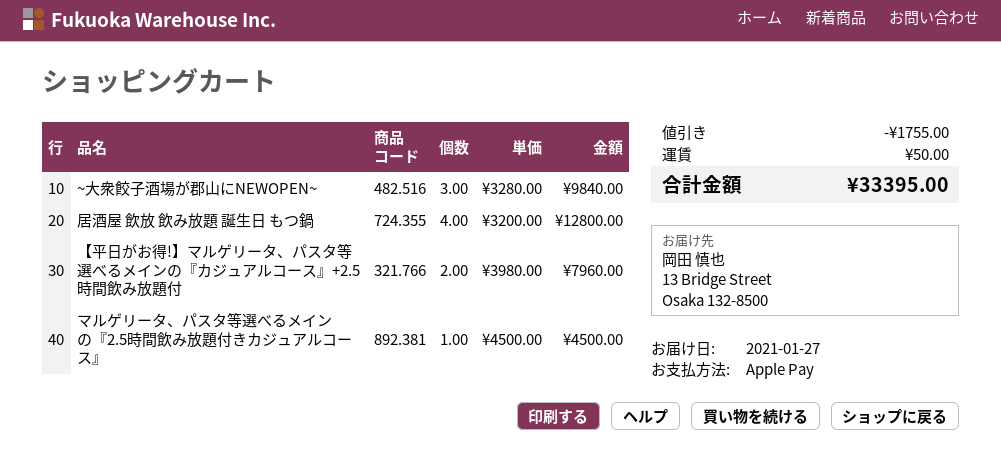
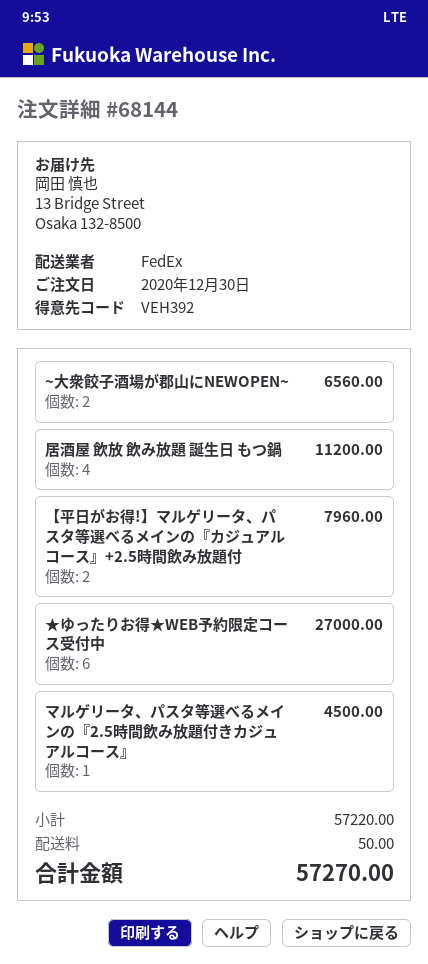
~大衆餃子酒場が郡山にNEWOPEN~: 3 for 9840.00 -> 2 for 6560.00
居酒屋 飲放 飲み放題 誕生日 もつ鍋: 4 for 12800.00 -> 4 for 11200.00
★ゆったりお得★WEB予約限定コース受付中: none -> 6 for 27000.00
discount: 1755.00 -> none
total: 33395.00 -> 57270.00

